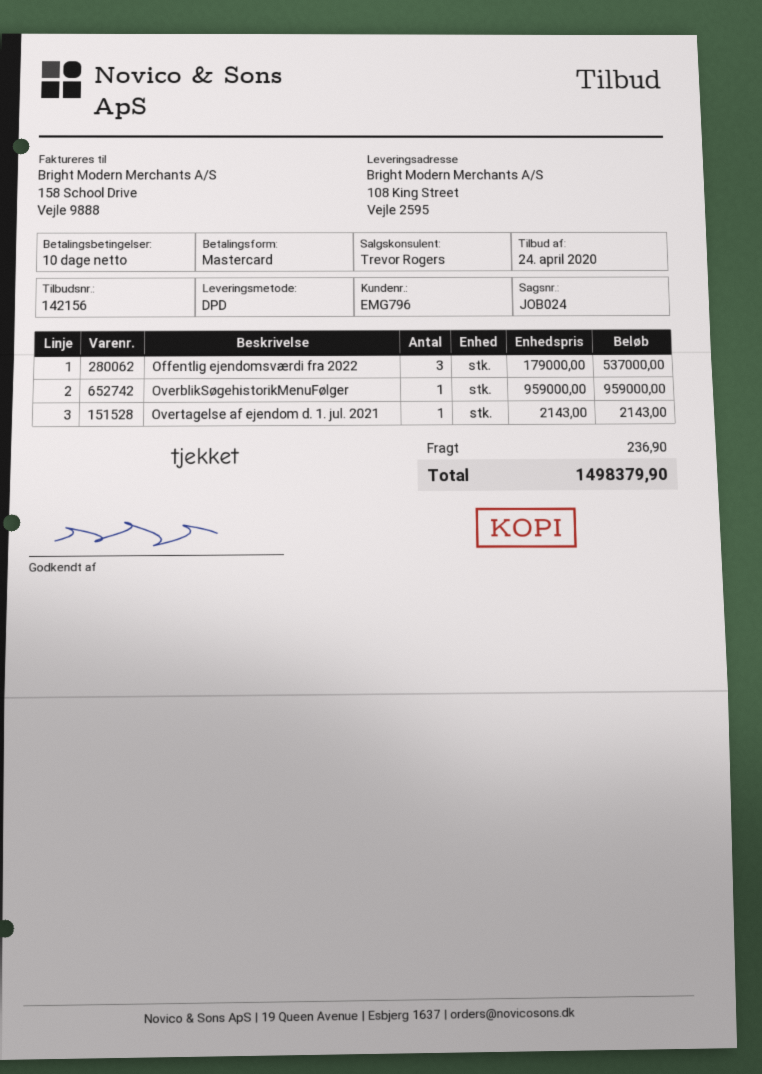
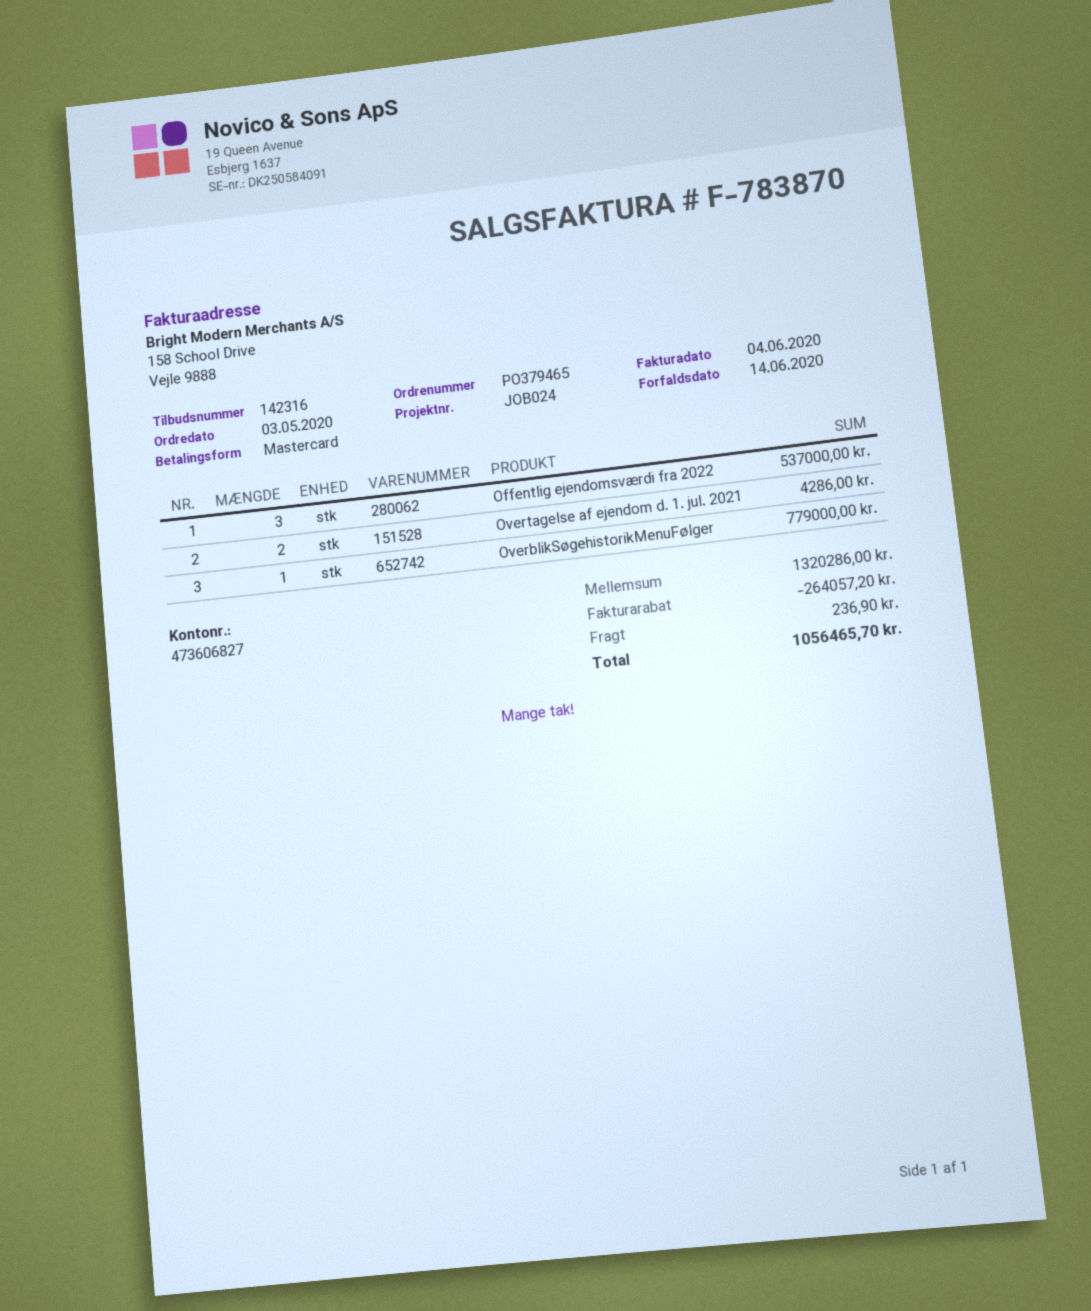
quote number: 142156 -> 142316
OverblikSøgehistorikMenuFølger: 1 for 959000.00 -> 1 for 779000.00
Overtagelse af ejendom d. 1. jul. 2021: 1 for 2143.00 -> 2 for 4286.00
discount: none -> 264057.20
total: 1498379.90 -> 1056465.70

